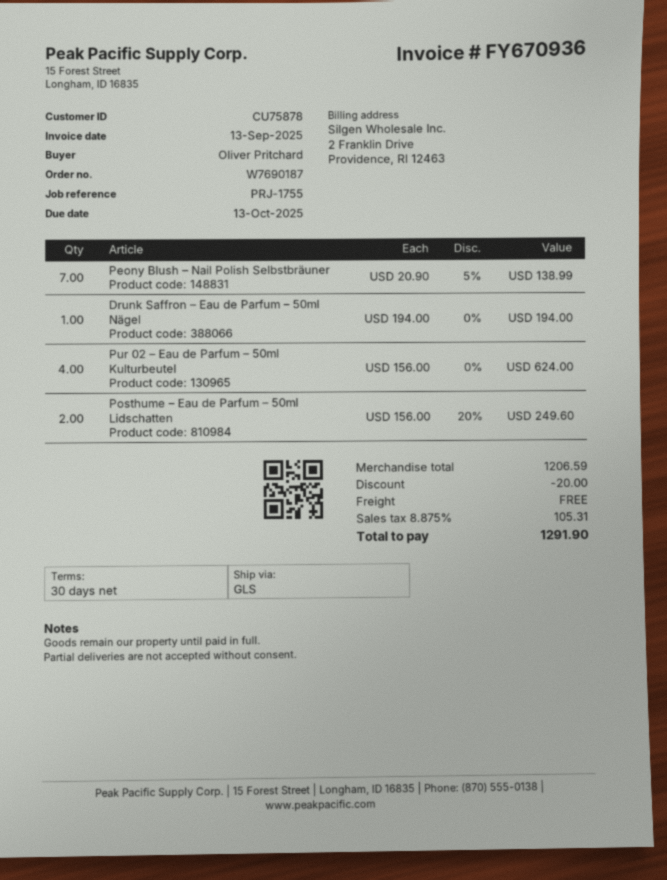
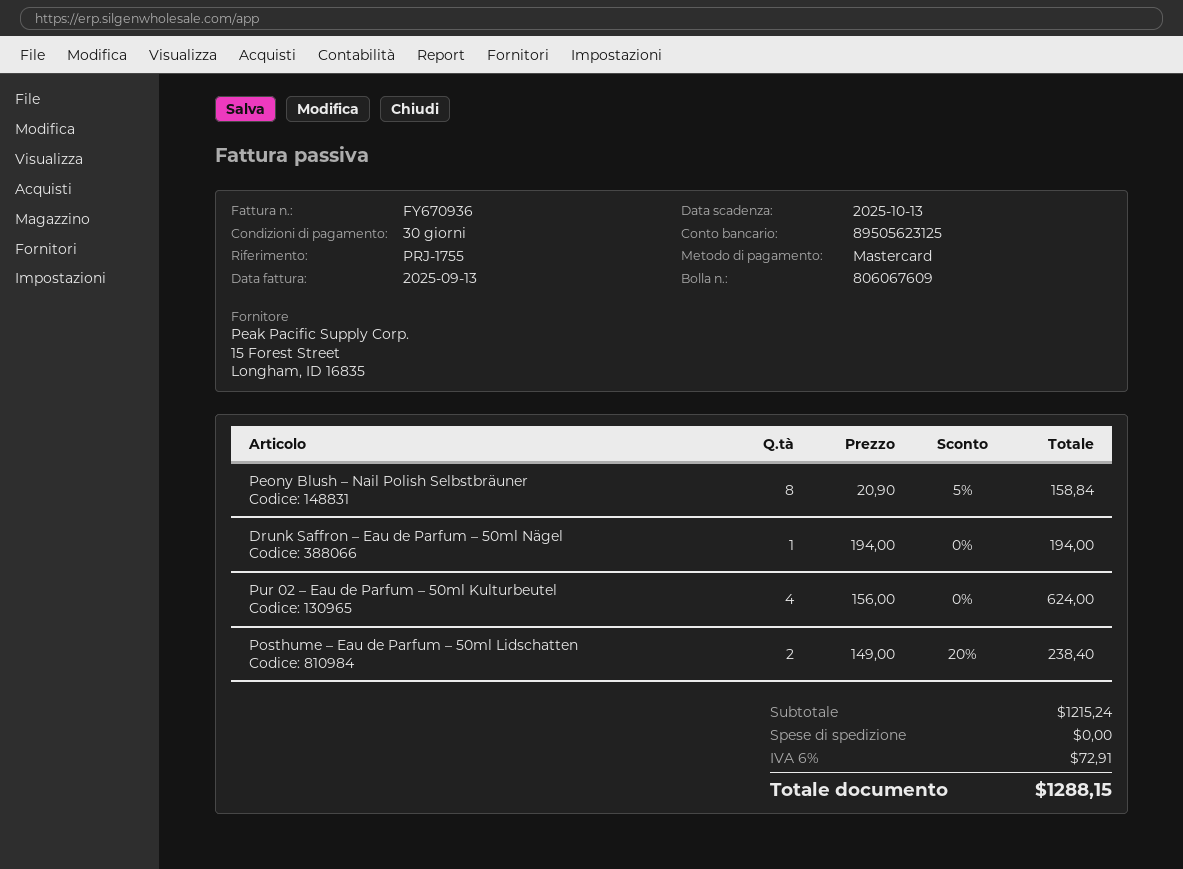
Peony Blush – Nail Polish Selbstbräuner: 7 x 20.90 - 5% = 138.99 -> 8 x 20.90 - 5% = 158.84
Posthume – Eau de Parfum – 50ml Lidschatten: 2 x 156.00 - 20% = 249.60 -> 2 x 149.00 - 20% = 238.40
subtotal: 1206.59 -> 1215.24
discount: 20.00 -> none
tax: 8.875% = 105.31 -> 6% = 72.91
total: 1291.90 -> 1288.15

